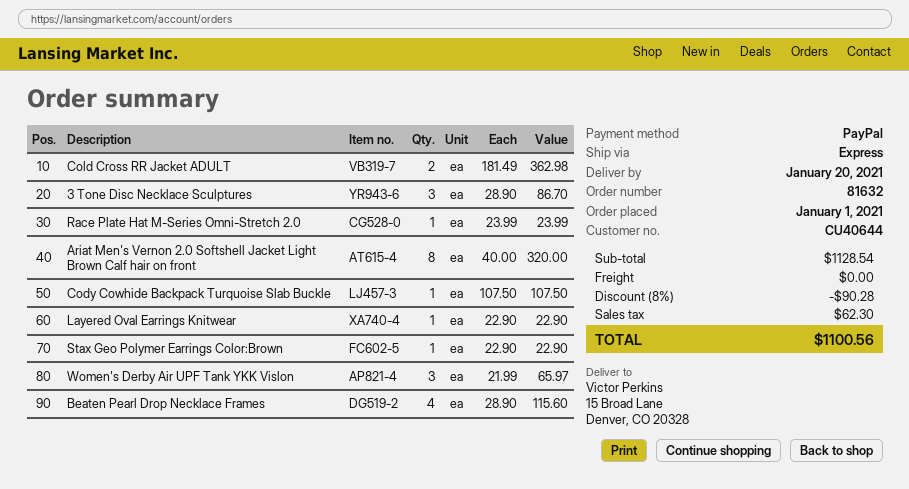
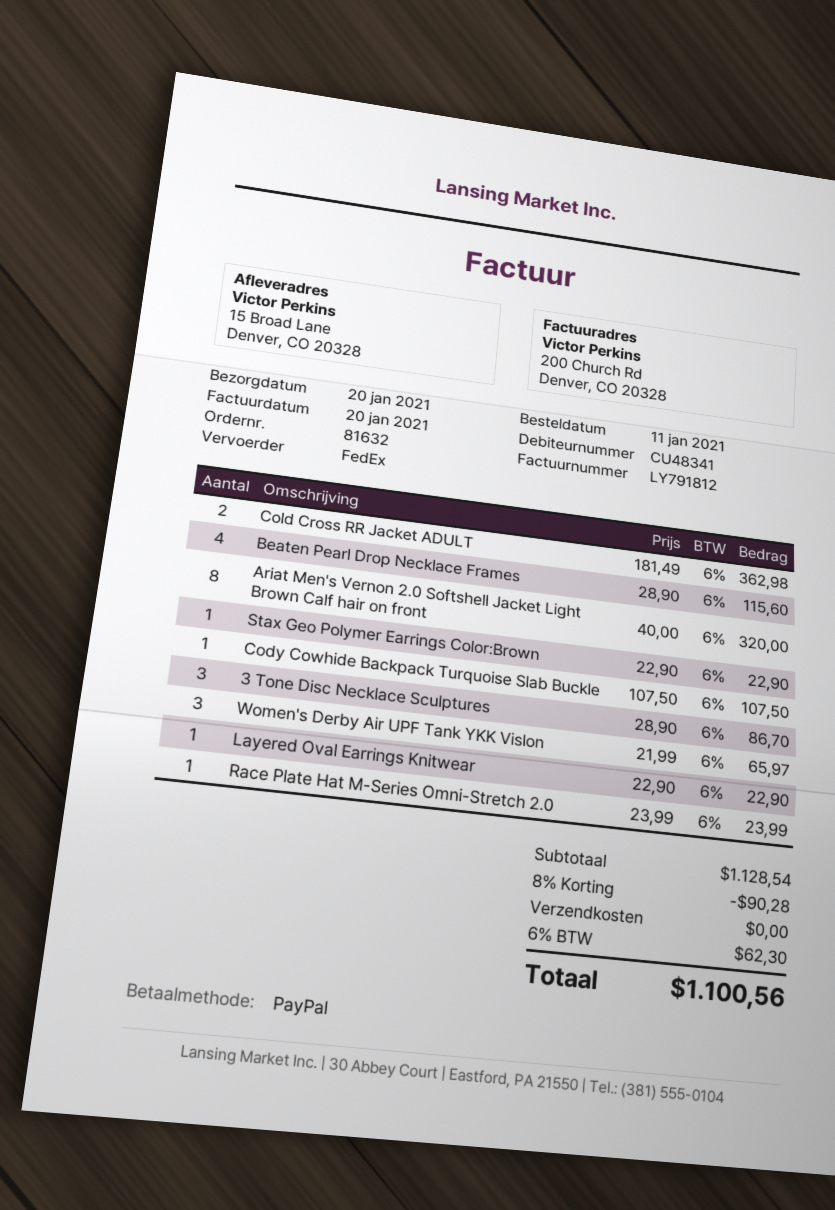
order date: 2021-01-01 -> 2021-01-11
customer number: CU40644 -> CU48341
shipping method: express -> FedEx

